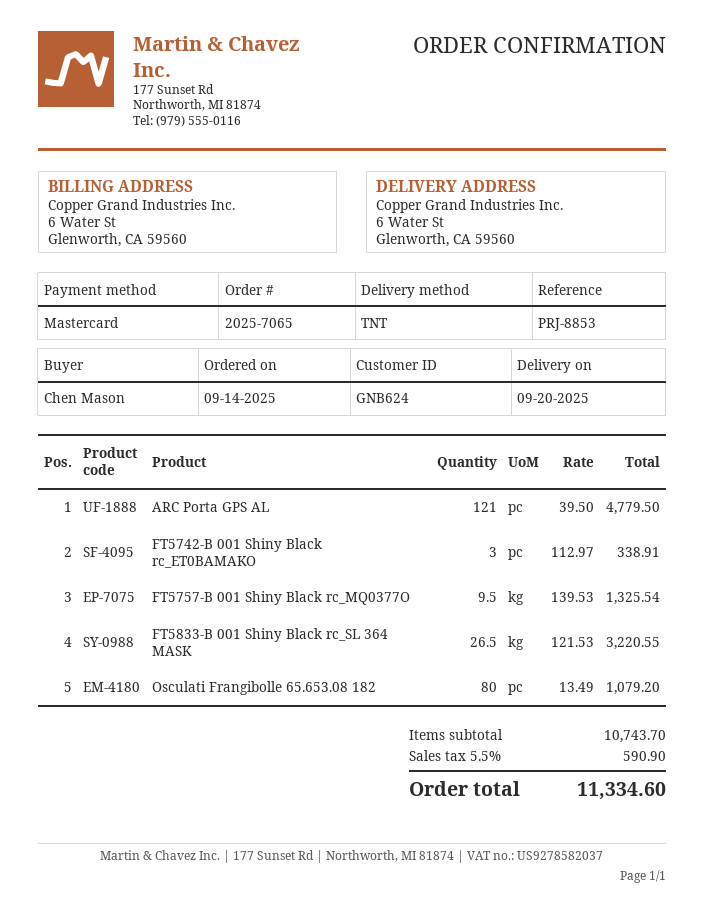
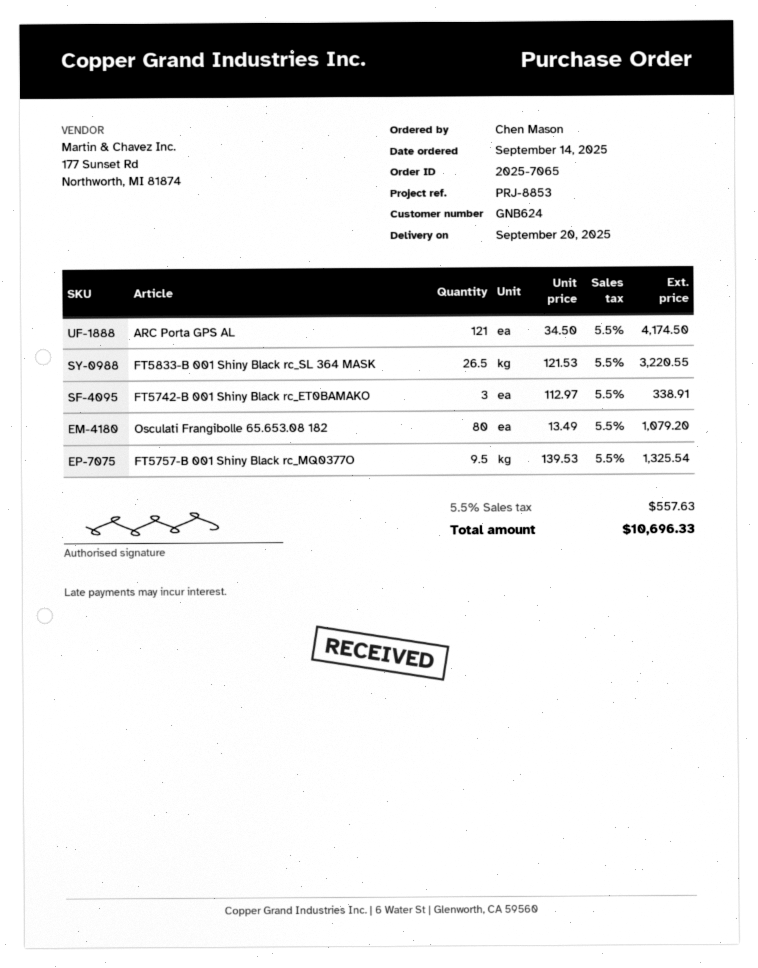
ARC Porta GPS AL: 121 x 39.50 = 4779.50 -> 121 x 34.50 = 4174.50
tax: 5.5% = 590.90 -> 5.5% = 557.63
total: 11334.60 -> 10696.33

